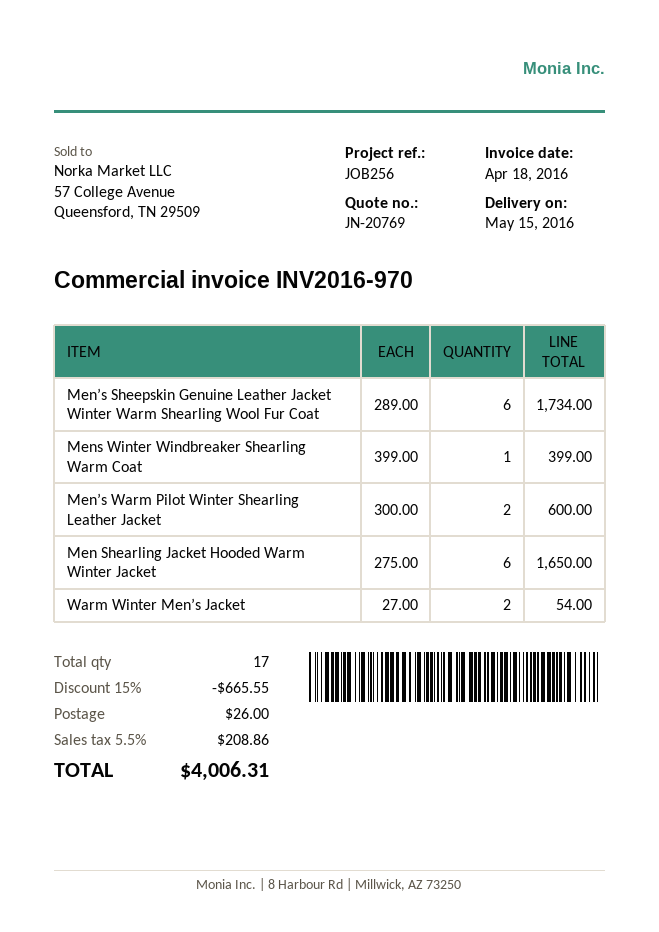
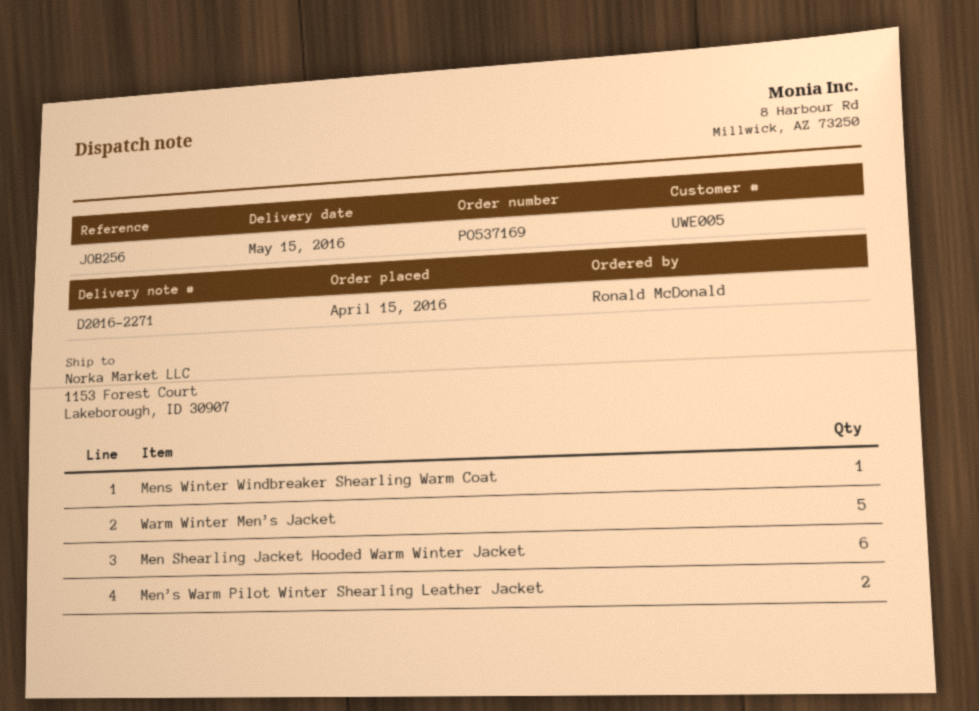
Men’s Sheepskin Genuine Leather Jacket Winter Warm Shearling Wool Fur Coat: 6 -> none
Warm Winter Men’s Jacket: 2 -> 5

